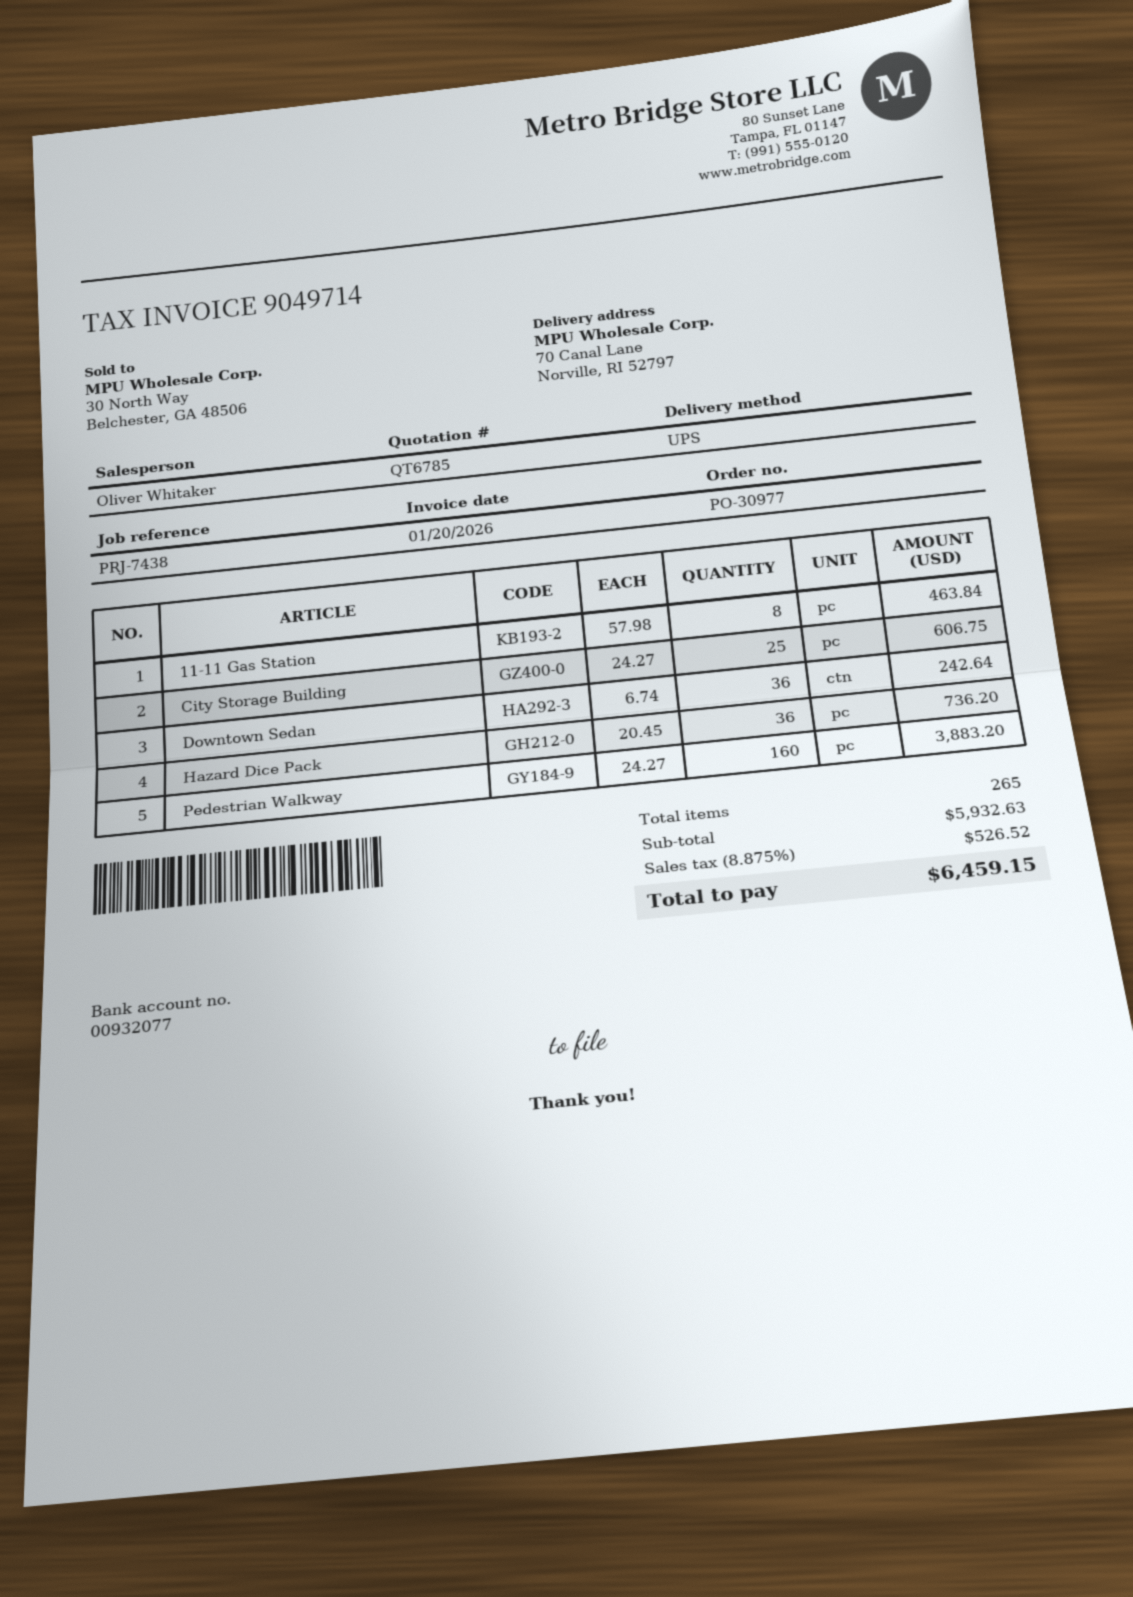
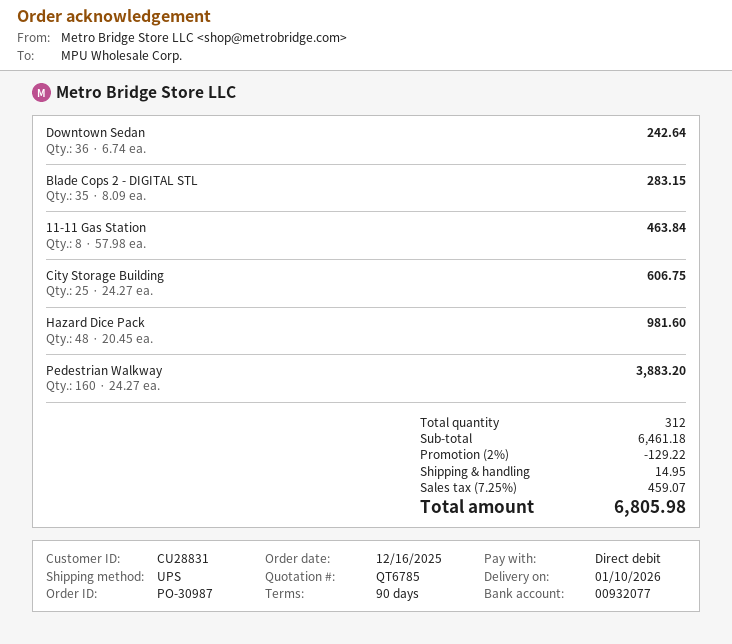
order number: PO-30977 -> PO-30987
Hazard Dice Pack: 36 x 20.45 = 736.20 -> 48 x 20.45 = 981.60
Blade Cops 2 - DIGITAL STL: none -> 35 x 8.09 = 283.15
total quantity: 265 -> 312
subtotal: 5932.63 -> 6461.18
discount: none -> 2% = 129.22
shipping: none -> 14.95
tax: 8.875% = 526.52 -> 7.25% = 459.07
total: 6459.15 -> 6805.98

